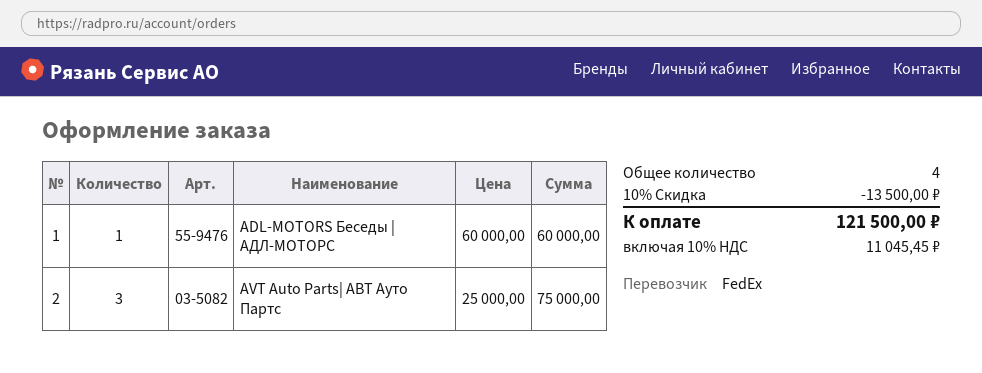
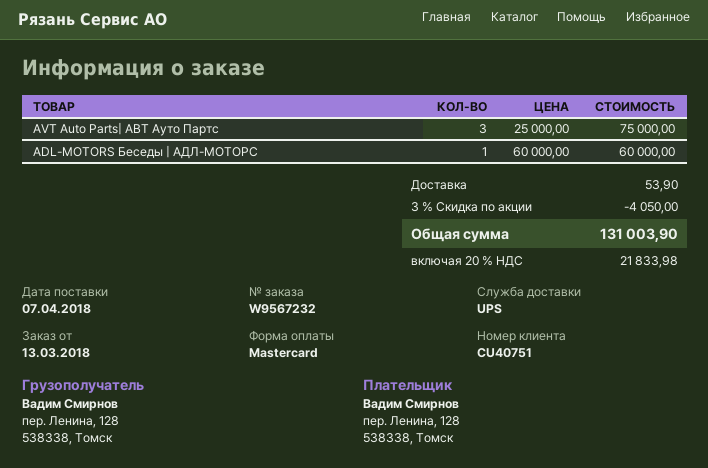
shipping method: FedEx -> UPS
discount: 10% = 13500.00 -> 3% = 4050.00
shipping: none -> 53.90
tax: 10% = 11045.45 -> 20% = 21833.98
total: 121500.00 -> 131003.90

